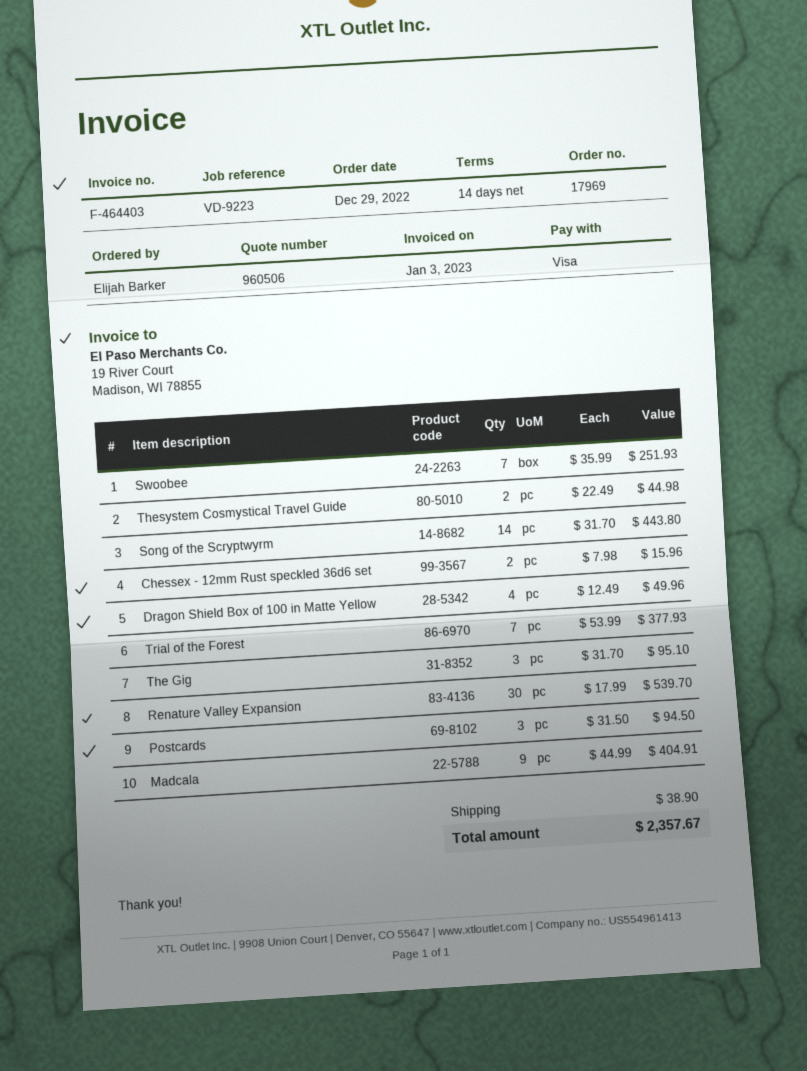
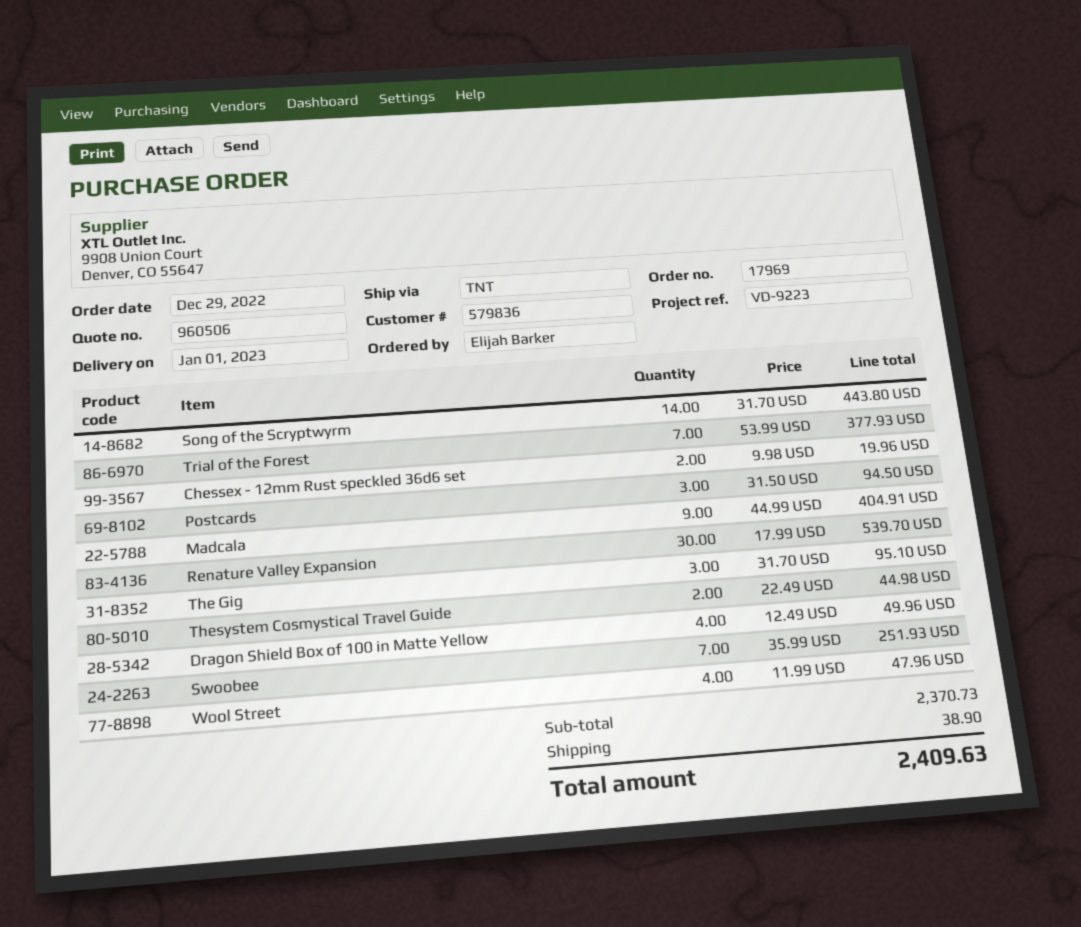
Chessex - 12mm Rust speckled 36d6 set: 2 x 7.98 = 15.96 -> 2 x 9.98 = 19.96
Wool Street: none -> 4 x 11.99 = 47.96
total: 2357.67 -> 2409.63

